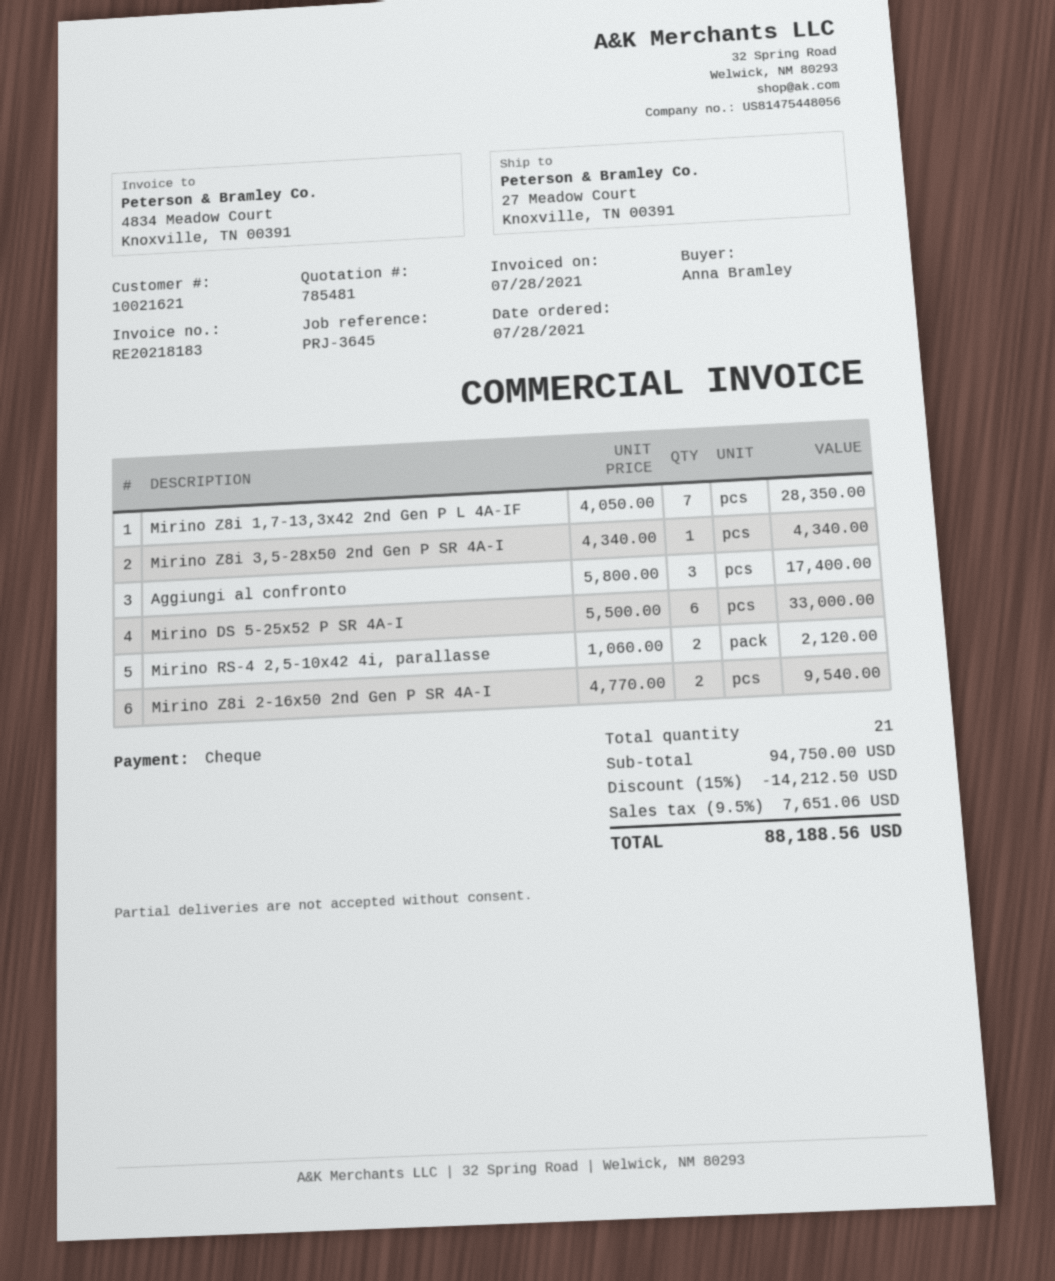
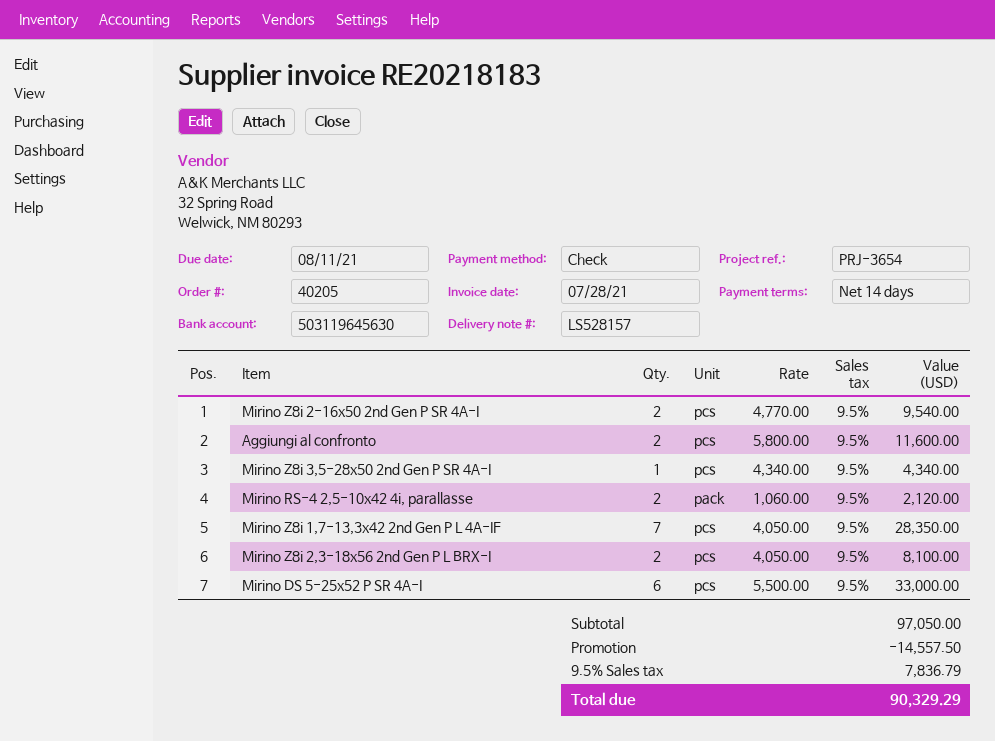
reference: PRJ-3645 -> PRJ-3654
Aggiungi al confronto: 3 x 5800.00 = 17400.00 -> 2 x 5800.00 = 11600.00
Mirino Z8i 2,3-18x56 2nd Gen P L BRX-I: none -> 2 x 4050.00 = 8100.00
subtotal: 94750.00 -> 97050.00
discount: 14212.50 -> 14557.50
tax: 9.5% = 7651.06 -> 9.5% = 7836.79
total: 88188.56 -> 90329.29

